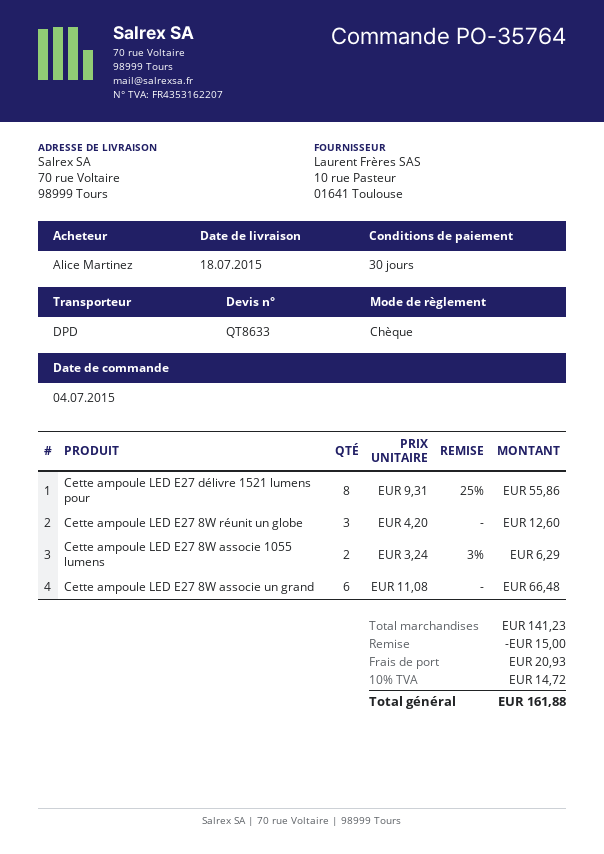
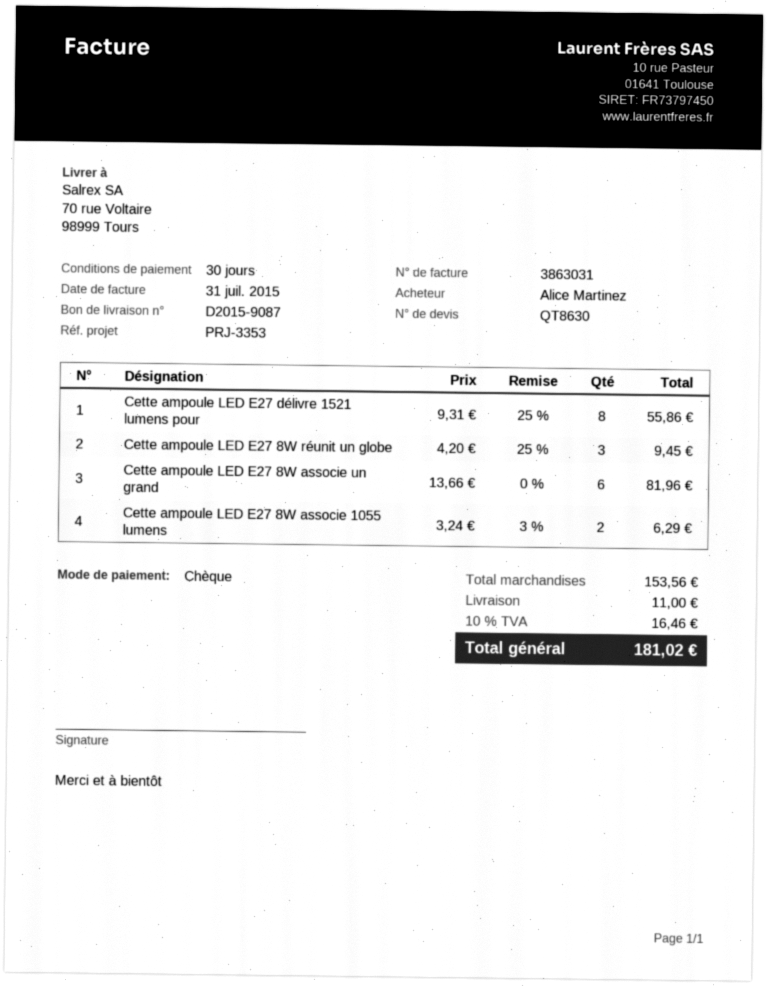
quote number: QT8633 -> QT8630
Cette ampoule LED E27 8W réunit un globe: 3 x 4.20 = 12.60 -> 3 x 4.20 - 25% = 9.45
Cette ampoule LED E27 8W associe un grand: 6 x 11.08 = 66.48 -> 6 x 13.66 = 81.96
subtotal: 141.23 -> 153.56
discount: 15.00 -> none
shipping: 20.93 -> 11.00
tax: 10% = 14.72 -> 10% = 16.46
total: 161.88 -> 181.02

